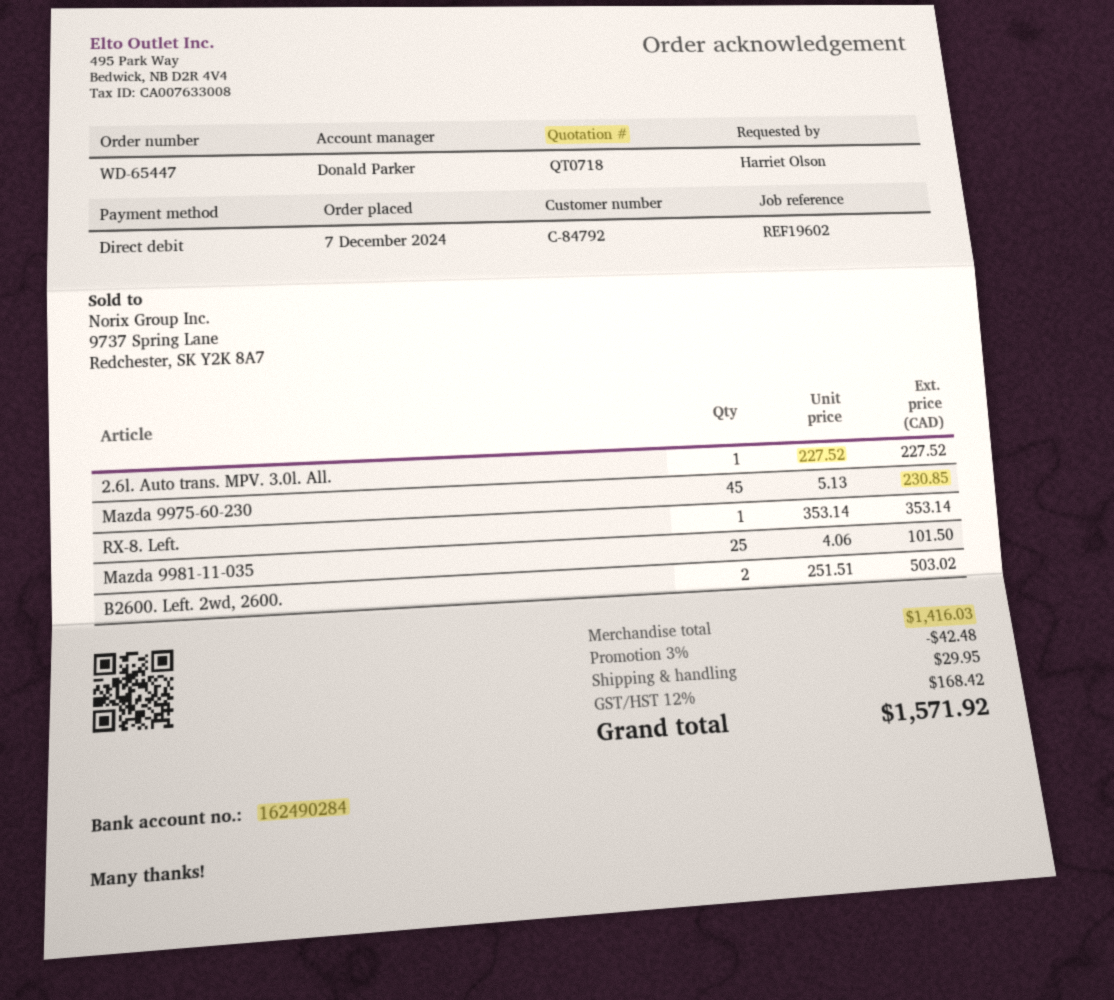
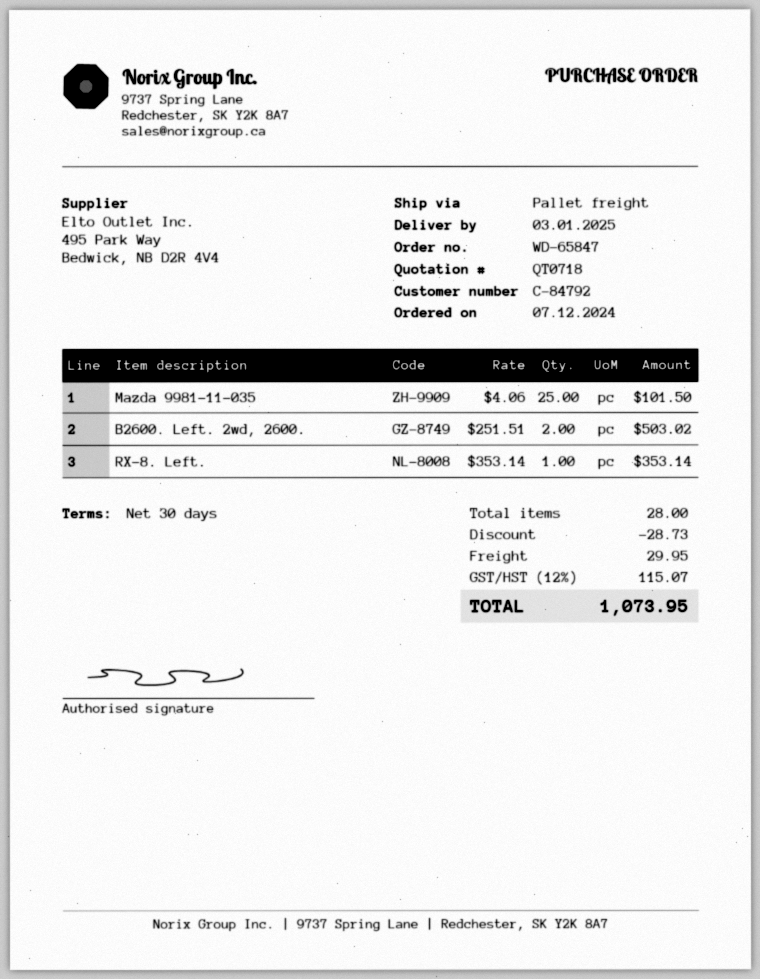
order number: WD-65447 -> WD-65847
2.6l. Auto trans. MPV. 3.0l. All.: 1 x 227.52 = 227.52 -> none
Mazda 9975-60-230: 45 x 5.13 = 230.85 -> none
discount: 42.48 -> 28.73
tax: 12% = 168.42 -> 12% = 115.07
total: 1571.92 -> 1073.95

